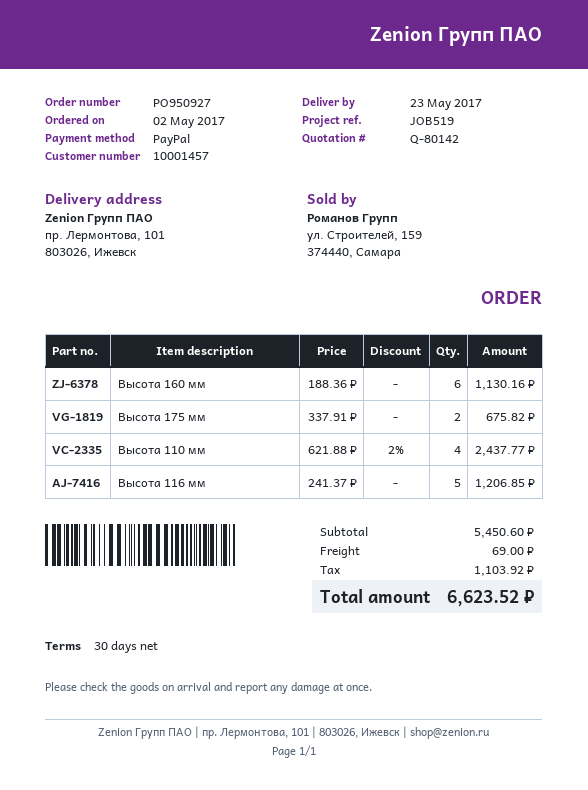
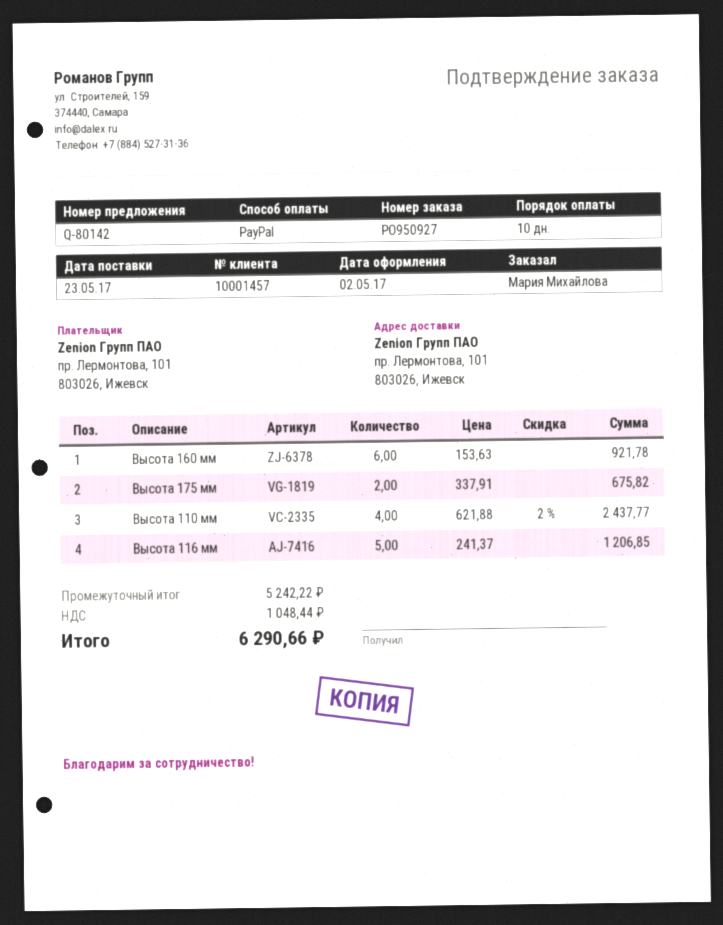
payment terms: 30 days -> 10 days
Высота 160 мм: 6 x 188.36 = 1130.16 -> 6 x 153.63 = 921.78
subtotal: 5450.60 -> 5242.22
shipping: 69.00 -> none
tax: 1103.92 -> 1048.44
total: 6623.52 -> 6290.66

